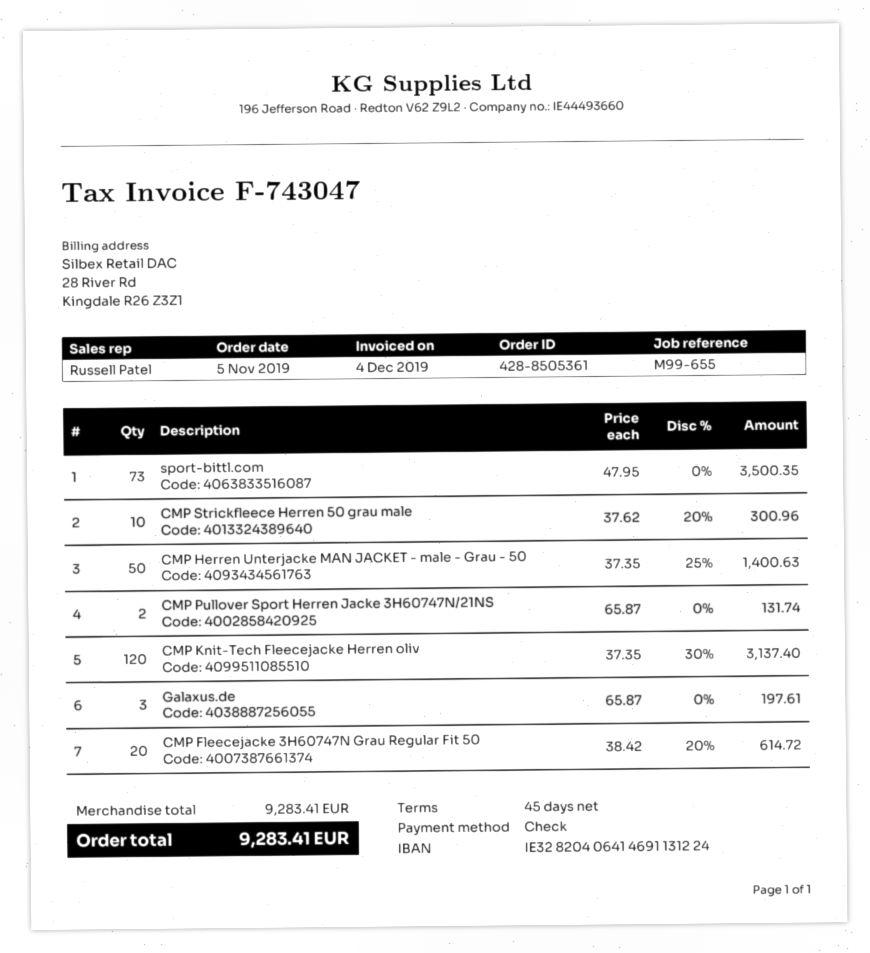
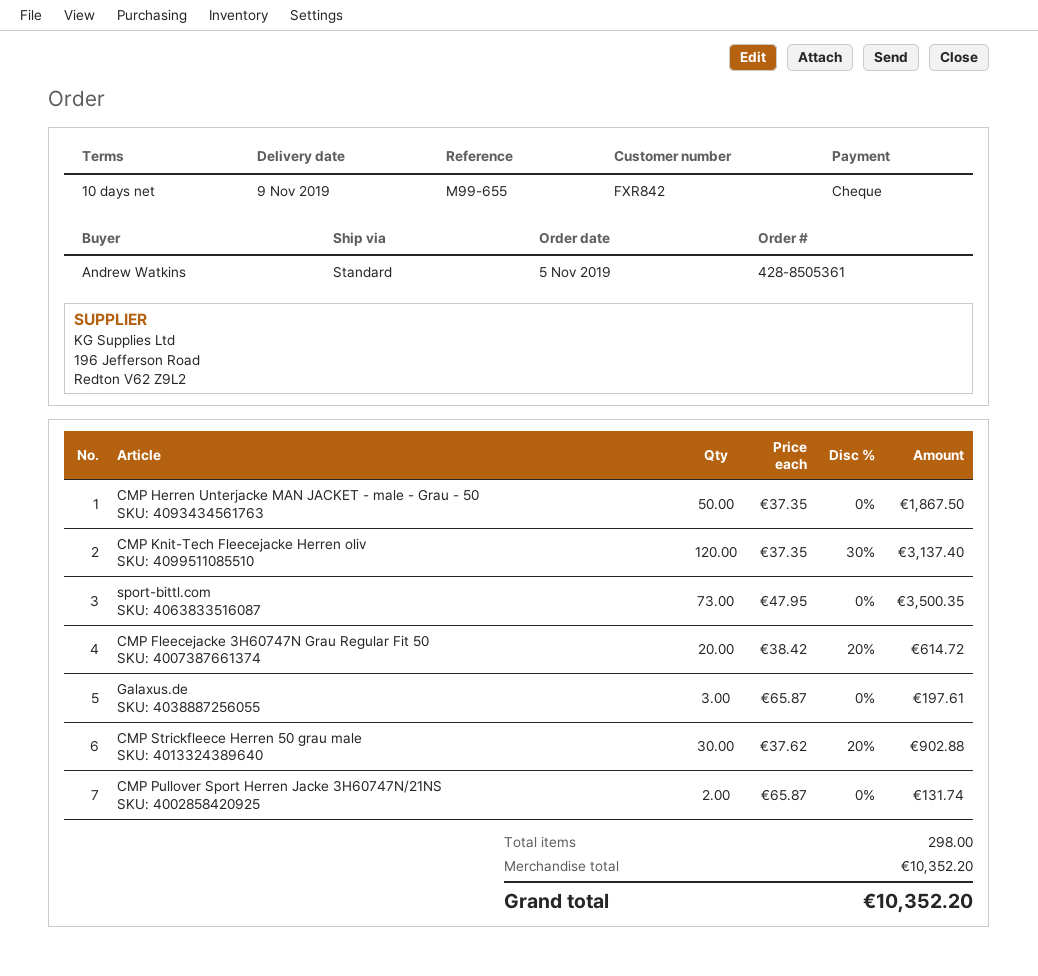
payment terms: 45 days -> 10 days
CMP Strickfleece Herren 50 grau male: 10 x 37.62 - 20% = 300.96 -> 30 x 37.62 - 20% = 902.88
CMP Herren Unterjacke MAN JACKET - male - Grau - 50: 50 x 37.35 - 25% = 1400.63 -> 50 x 37.35 = 1867.50
subtotal: 9283.41 -> 10352.20
total: 9283.41 -> 10352.20

